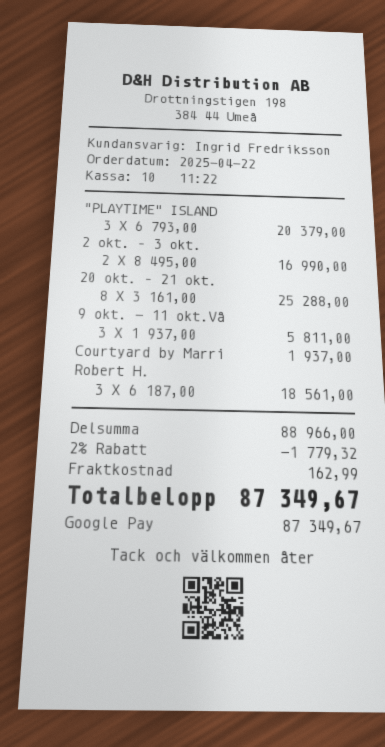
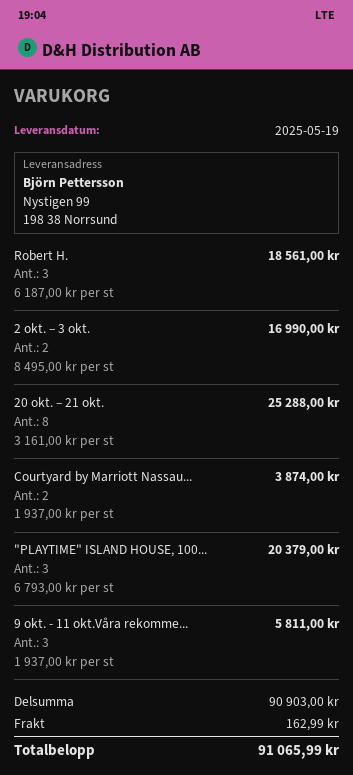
Courtyard by Marri: 1 x 1937.00 = 1937.00 -> 2 x 1937.00 = 3874.00
subtotal: 88966.00 -> 90903.00
discount: 2% = 1779.32 -> none
total: 87349.67 -> 91065.99

